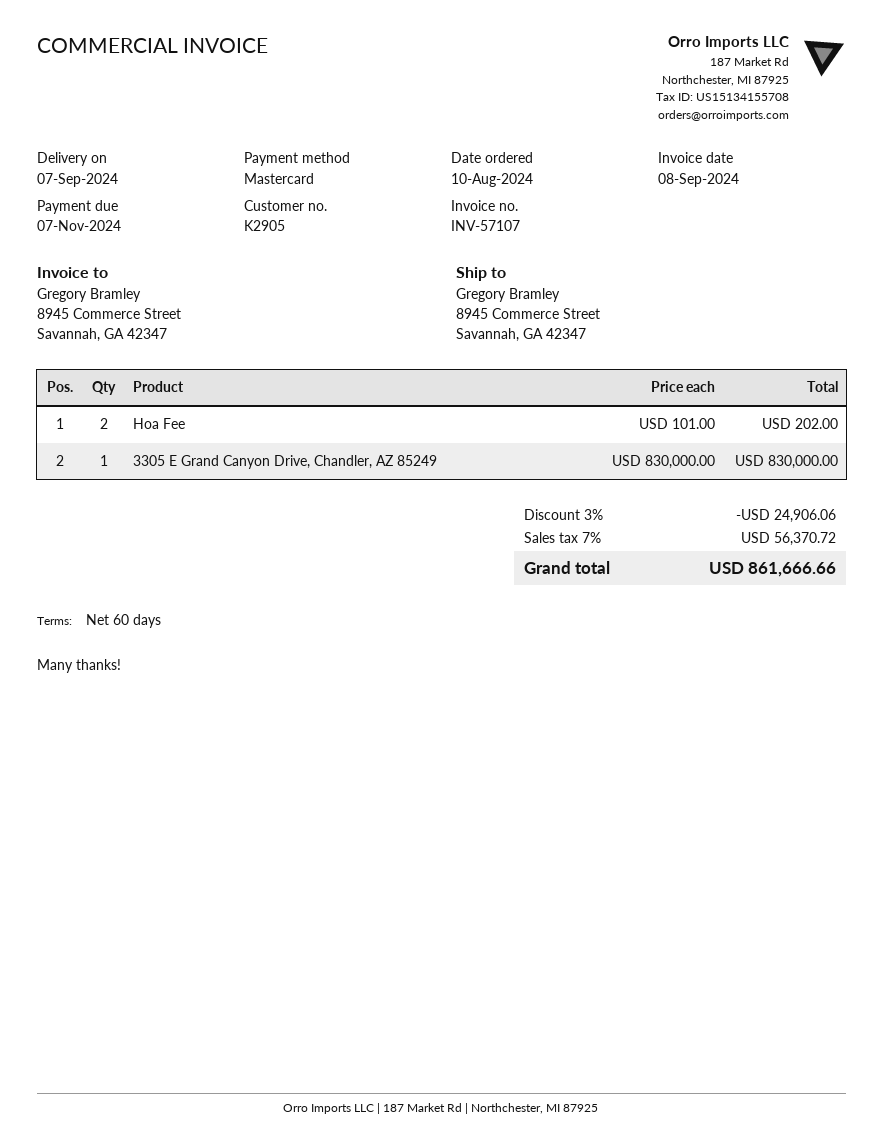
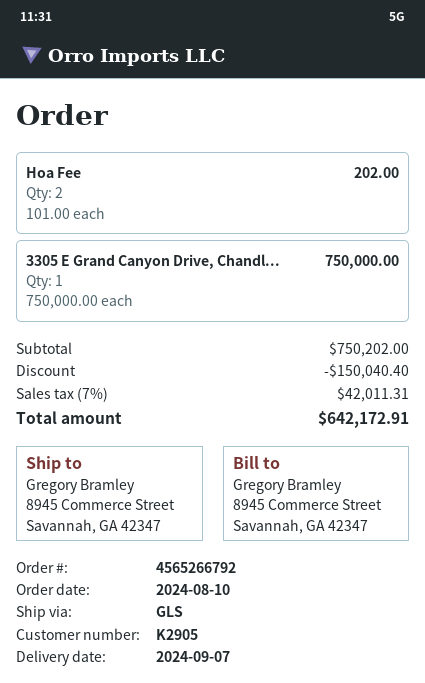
3305 E Grand Canyon Drive, Chandler, AZ 85249: 1 x 830000.00 = 830000.00 -> 1 x 750000.00 = 750000.00
discount: 24906.06 -> 150040.40
tax: 7% = 56370.72 -> 7% = 42011.31
total: 861666.66 -> 642172.91

